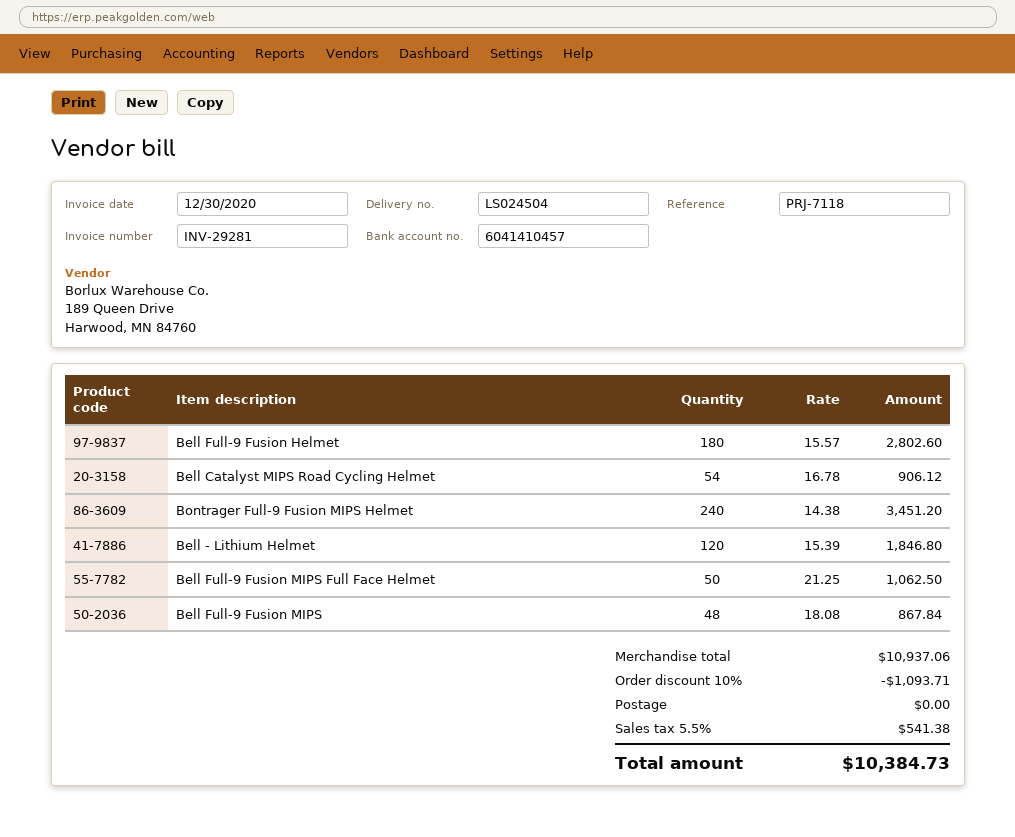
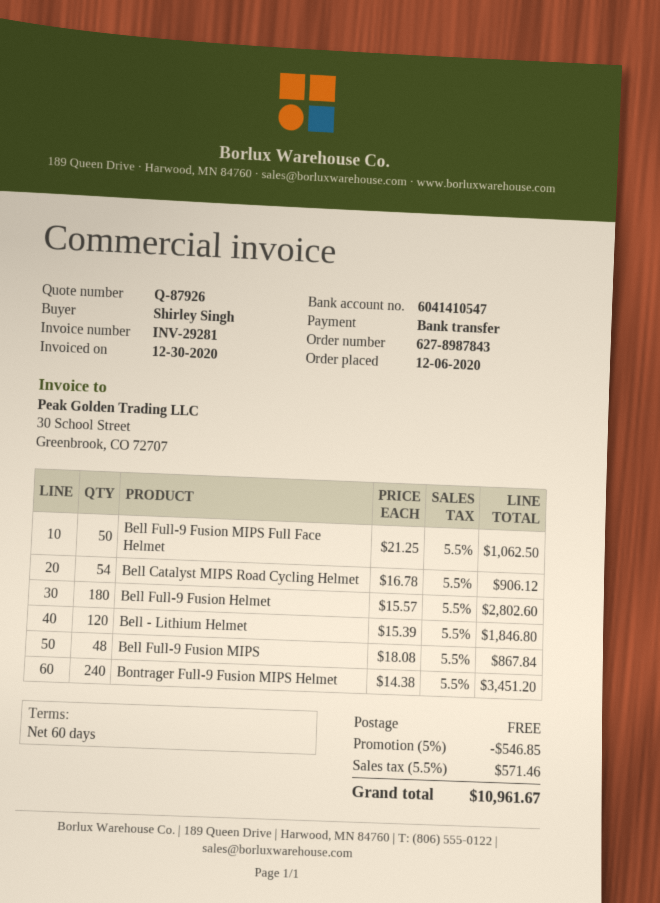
bank account: 6041410457 -> 6041410547
discount: 10% = 1093.71 -> 5% = 546.85
tax: 5.5% = 541.38 -> 5.5% = 571.46
total: 10384.73 -> 10961.67

